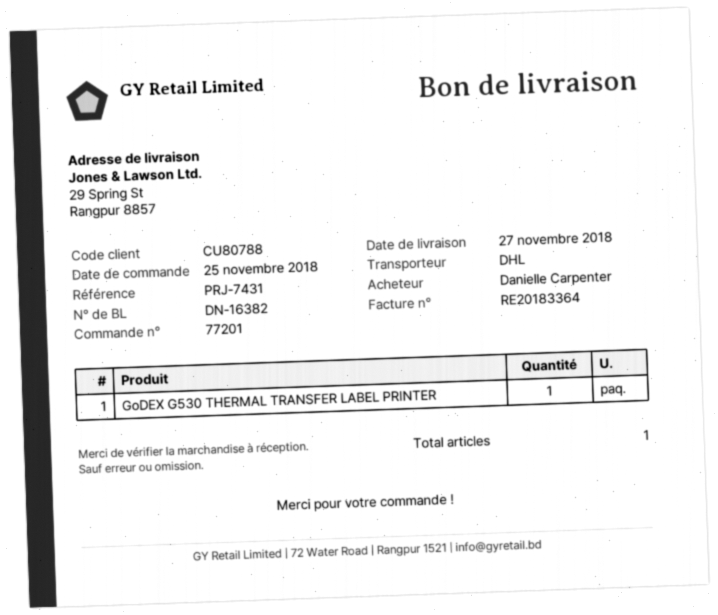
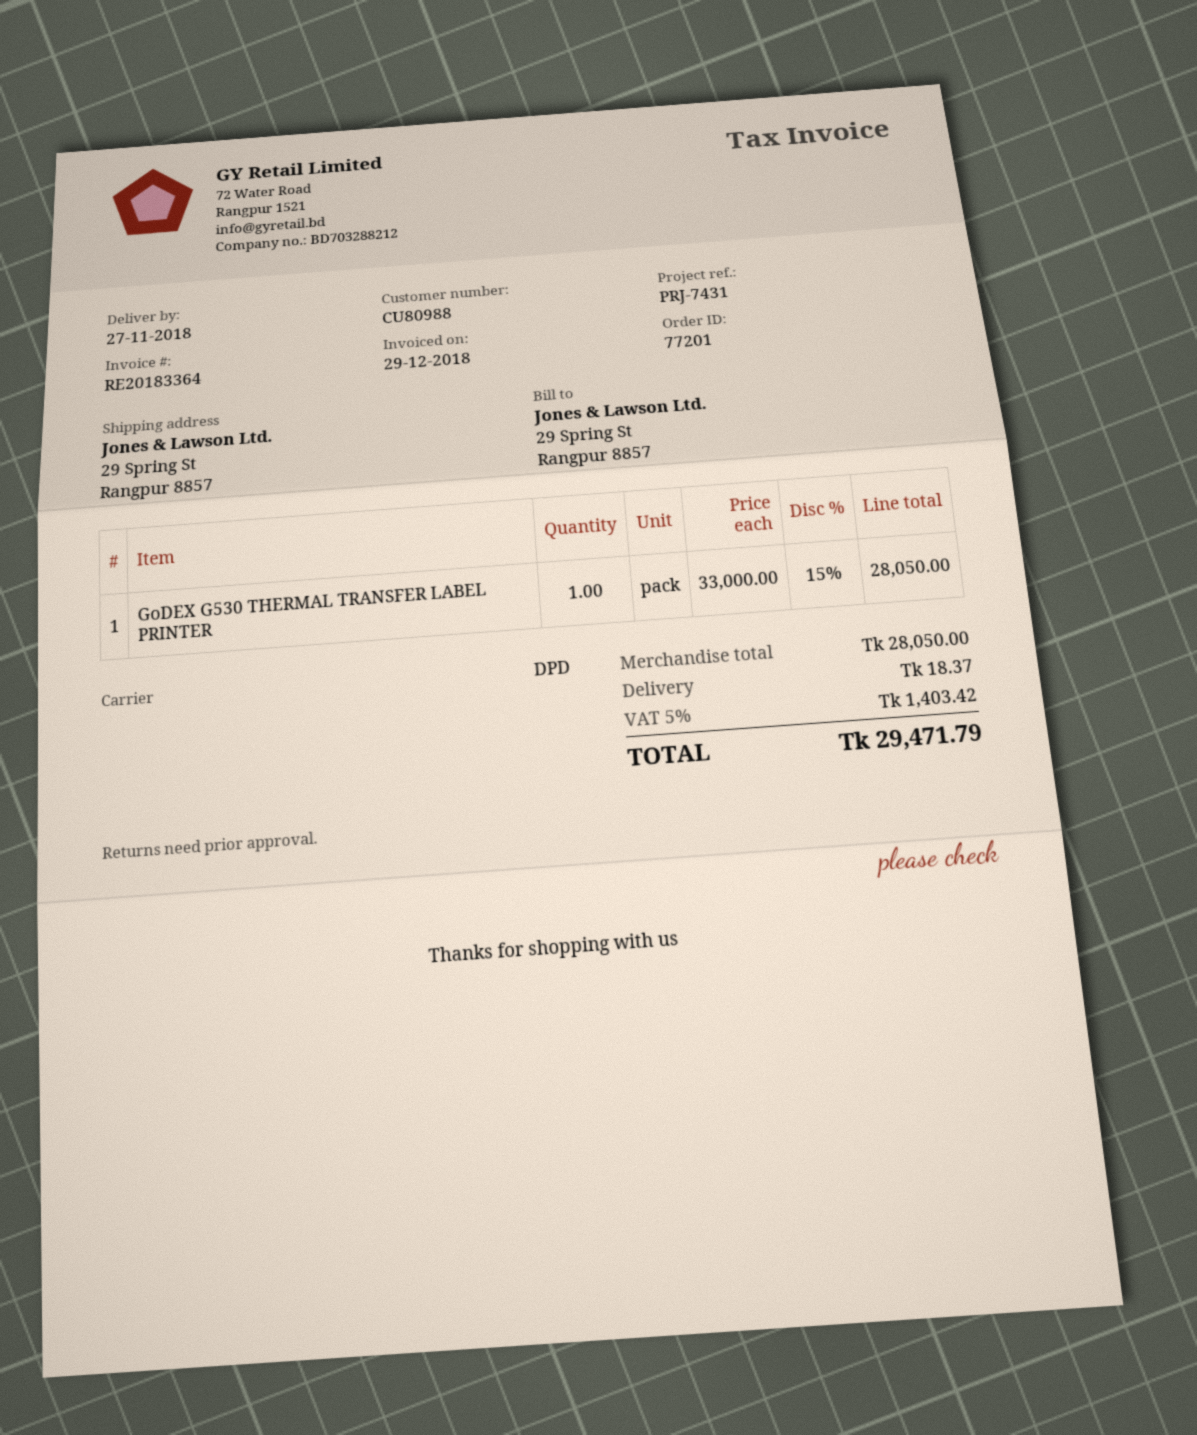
customer number: CU80788 -> CU80988
shipping method: DHL -> DPD

